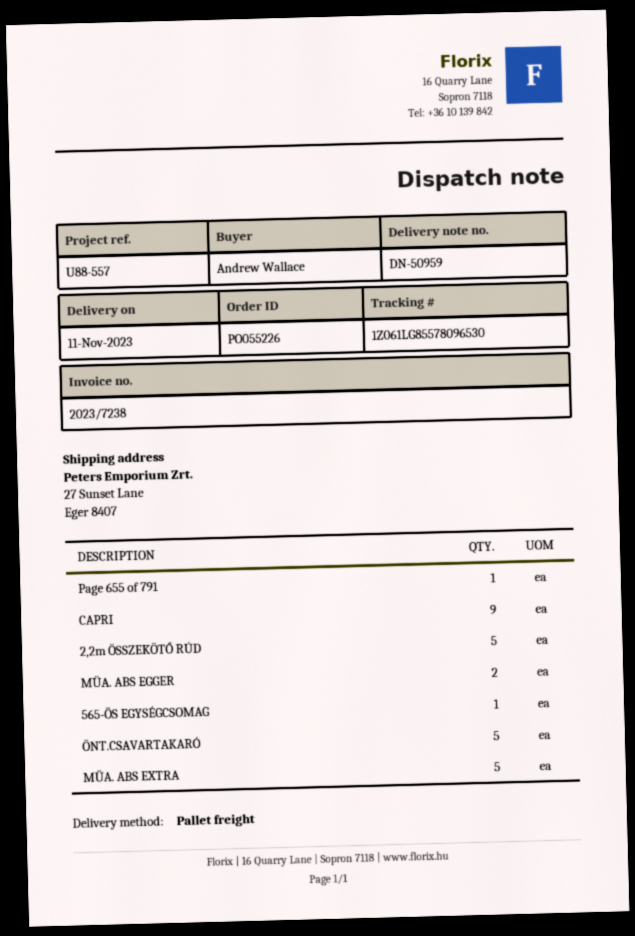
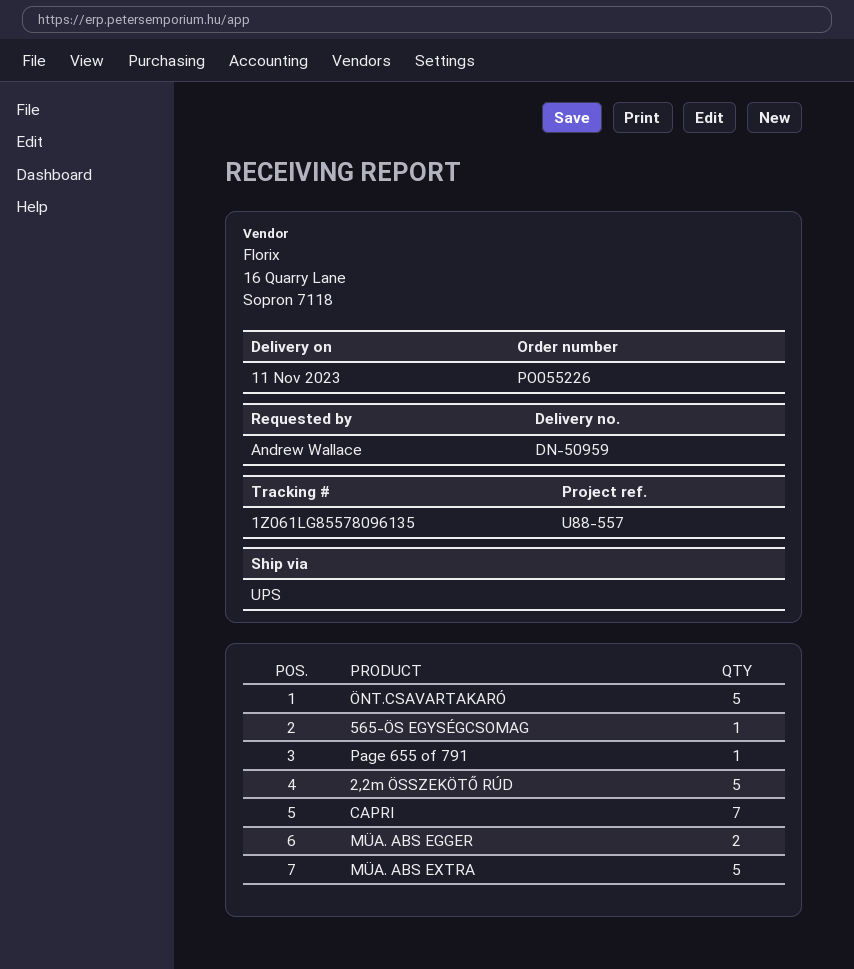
shipping method: pallet freight -> UPS
tracking number: 1Z061LG85578096530 -> 1Z061LG85578096135
CAPRI: 9 -> 7

